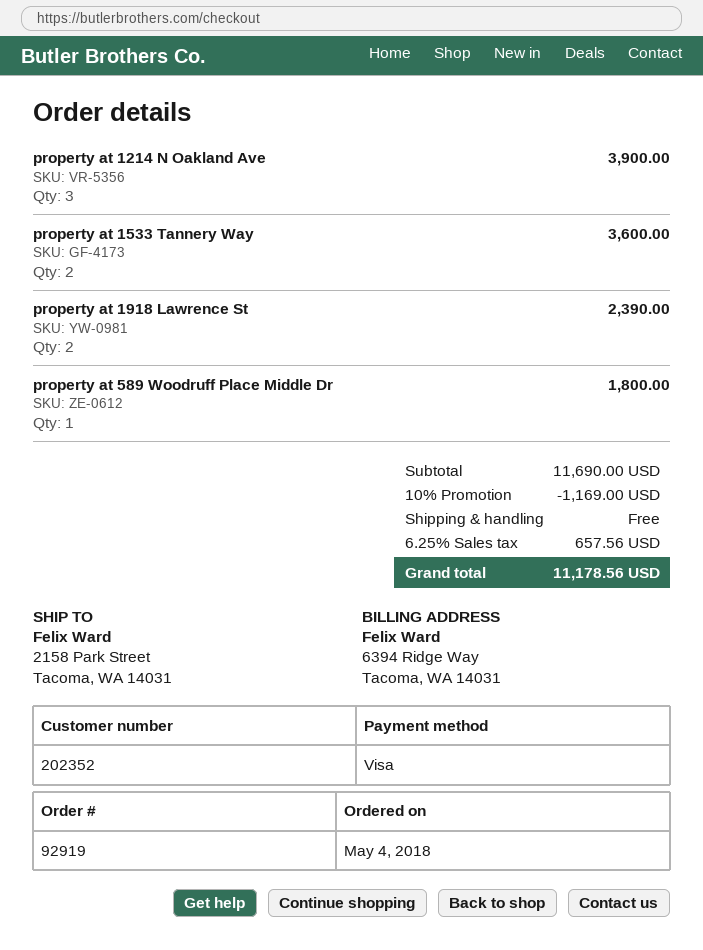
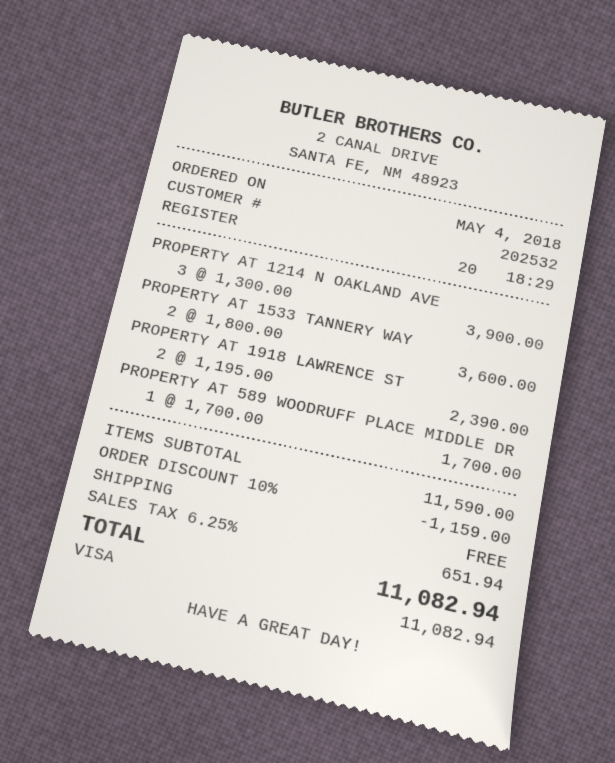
customer number: 202352 -> 202532
property at 589 Woodruff Place Middle Dr: 1 for 1800.00 -> 1 for 1700.00
subtotal: 11690.00 -> 11590.00
discount: 10% = 1169.00 -> 10% = 1159.00
tax: 6.25% = 657.56 -> 6.25% = 651.94
total: 11178.56 -> 11082.94

